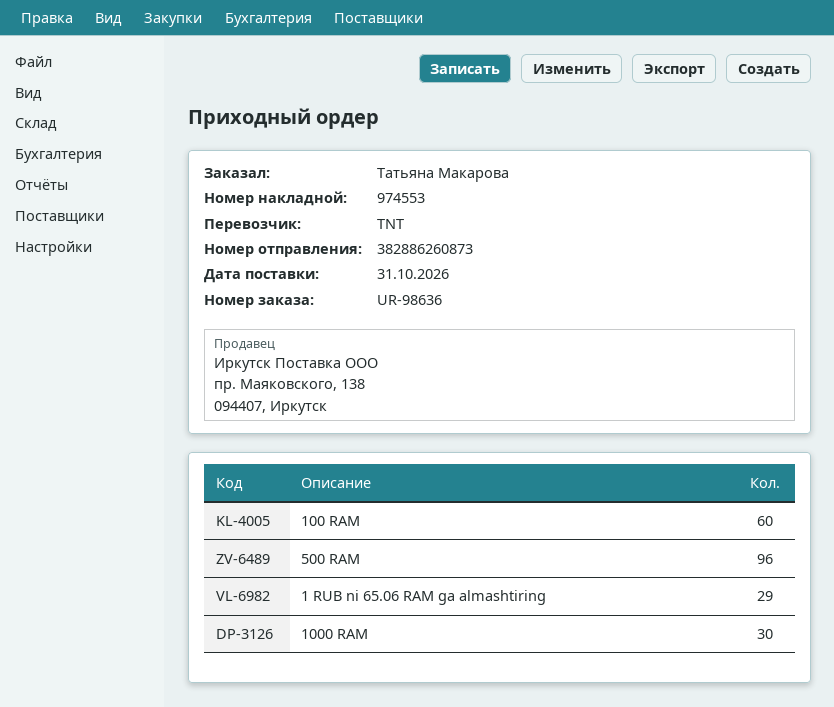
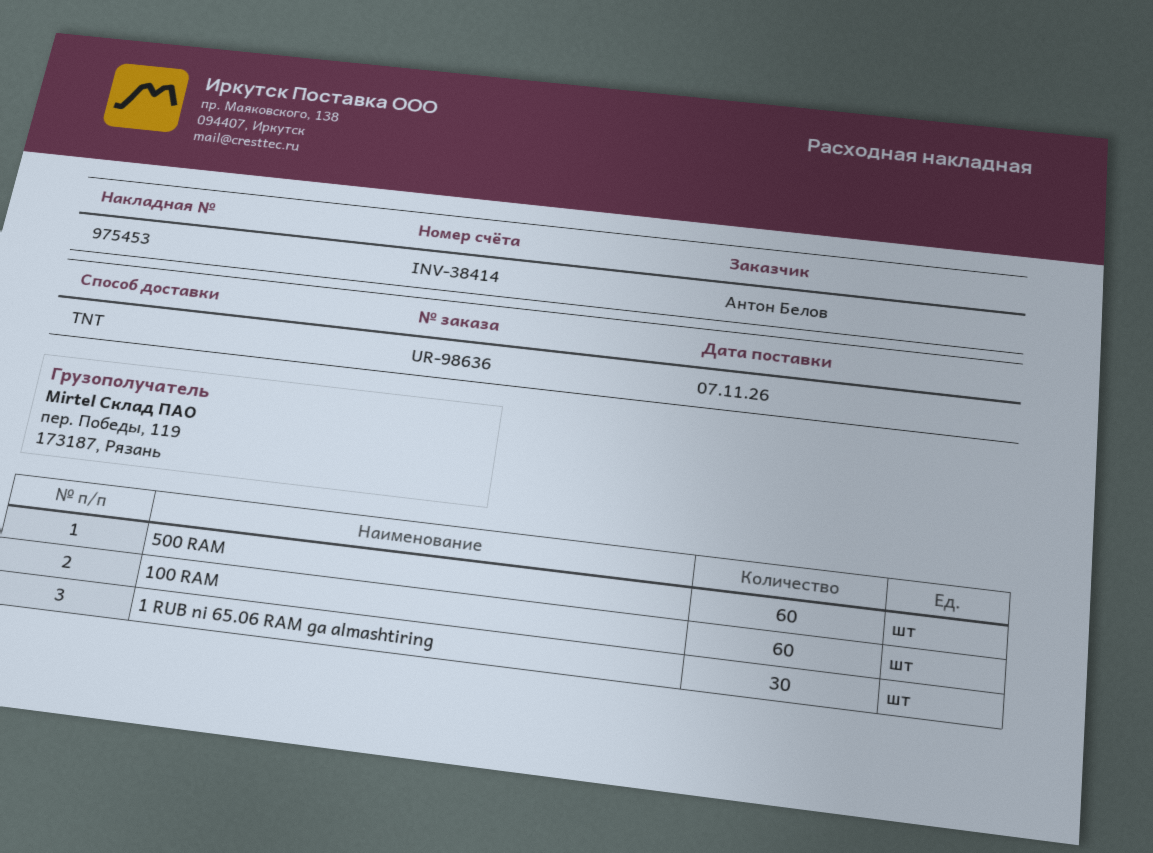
delivery note number: 974553 -> 975453
delivery date: 2026-10-31 -> 2026-11-07
ordered by: Татьяна Макарова -> Антон Белов
500 RAM: 96 -> 60
1 RUB ni 65.06 RAM ga almashtiring: 29 -> 30
1000 RAM: 30 -> none

